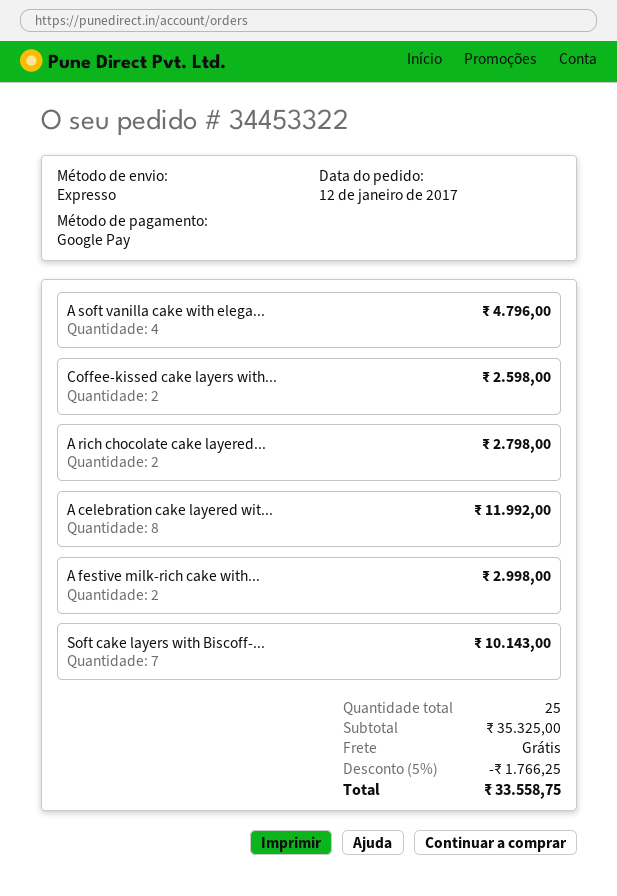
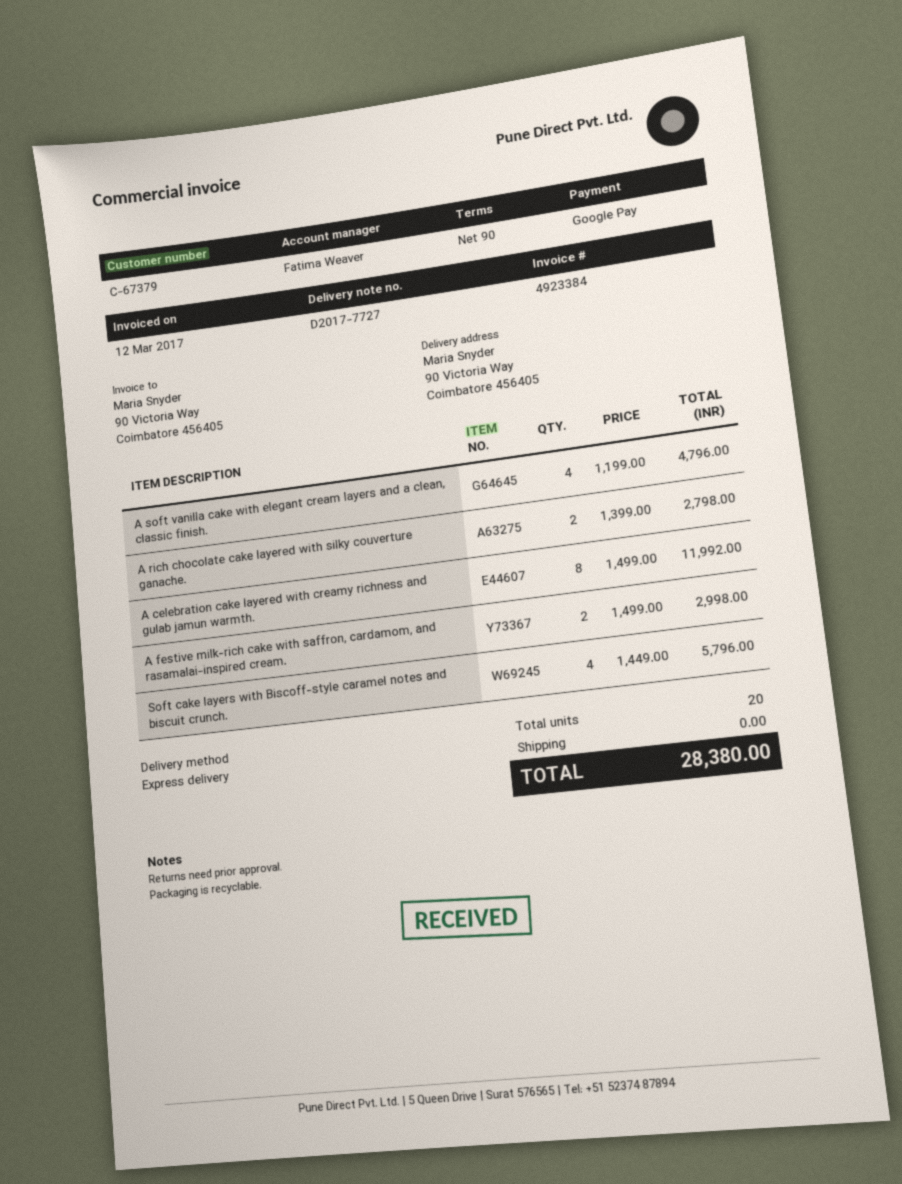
Coffee-kissed cake layers with...: 2 for 2598.00 -> none
Soft cake layers with Biscoff-...: 7 for 10143.00 -> 4 for 5796.00
total quantity: 25 -> 20
discount: 5% = 1766.25 -> none
total: 33558.75 -> 28380.00

